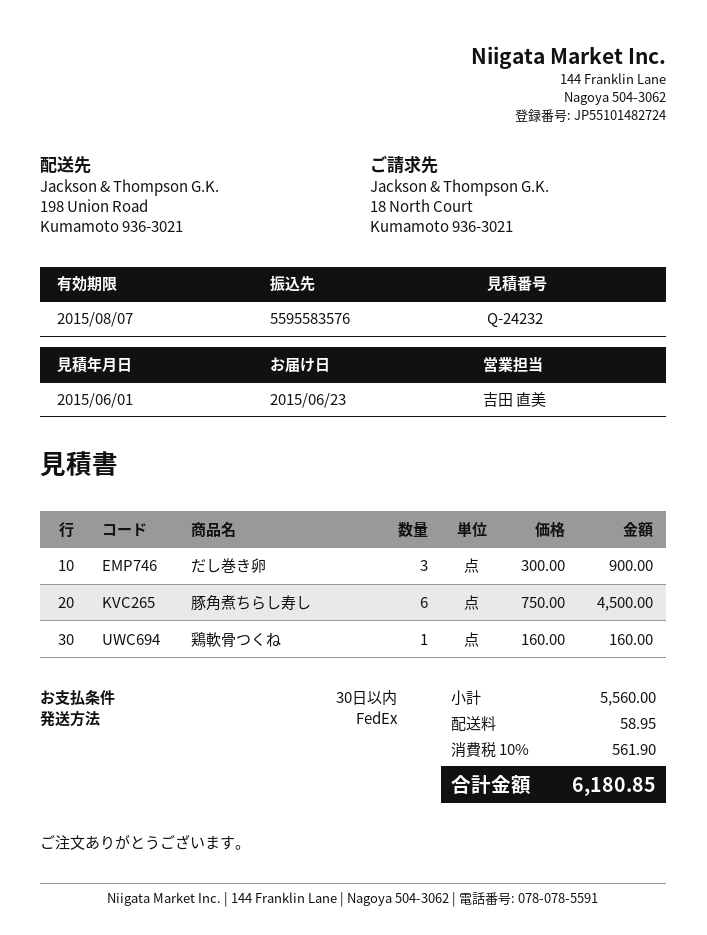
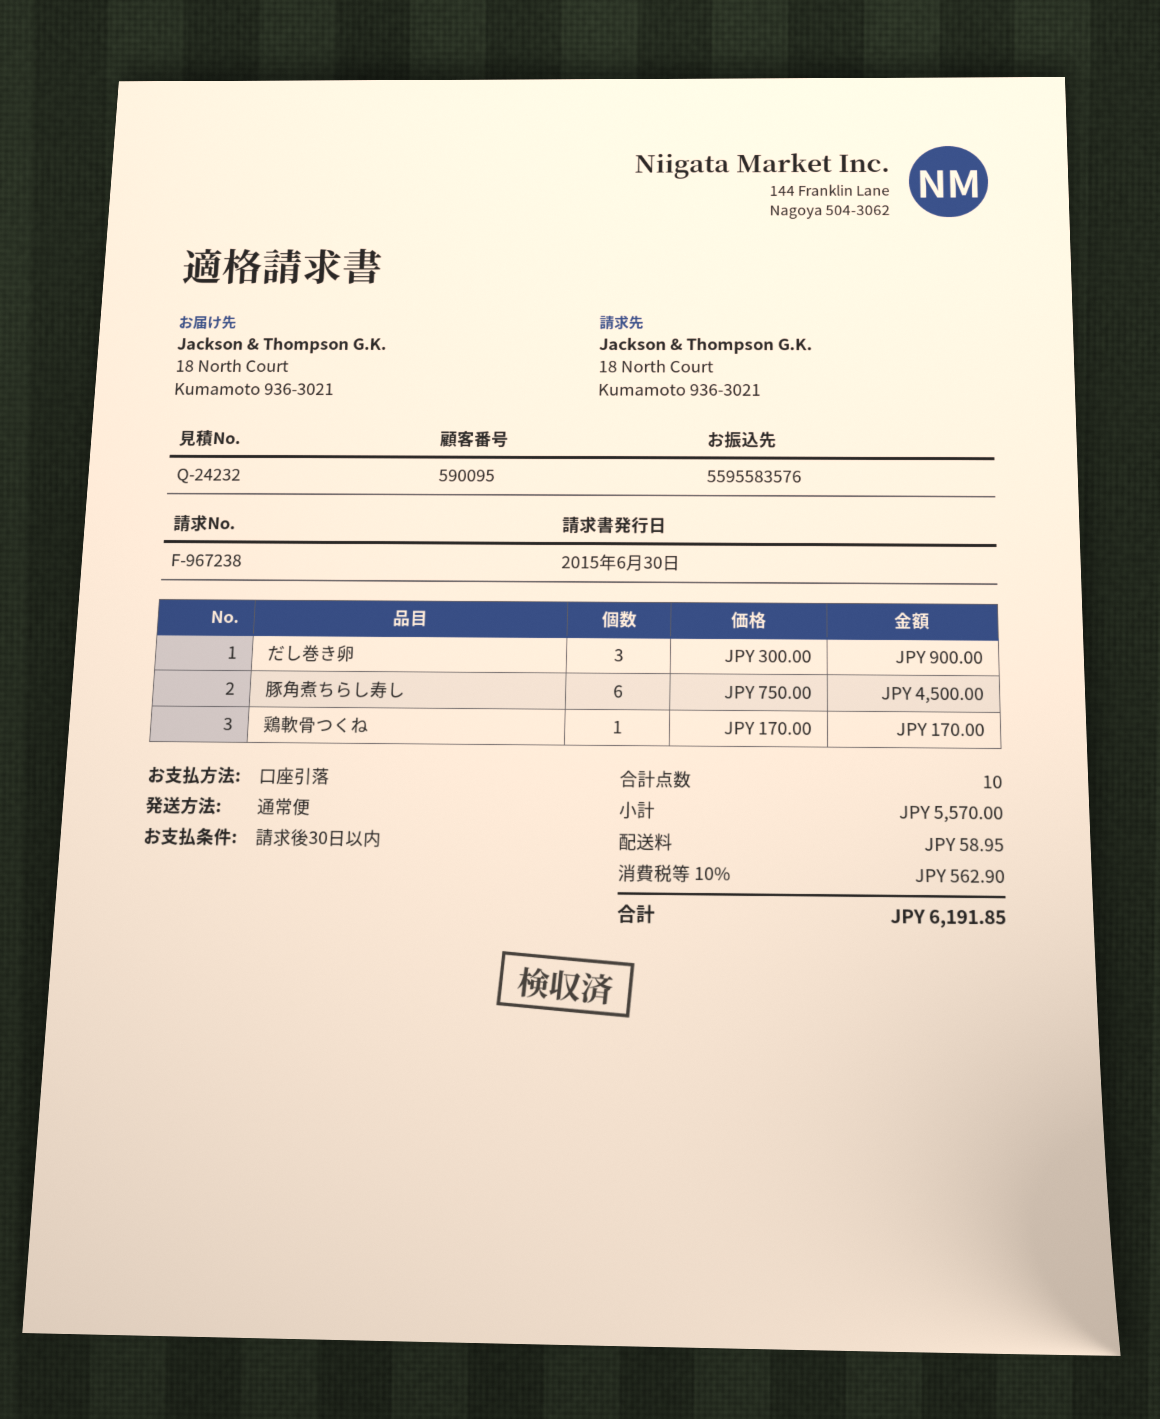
shipping method: FedEx -> standard
ship to: 198 Union Road, Kumamoto 936-3021 -> 18 North Court, Kumamoto 936-3021
鶏軟骨つくね: 1 x 160.00 = 160.00 -> 1 x 170.00 = 170.00
subtotal: 5560.00 -> 5570.00
tax: 10% = 561.90 -> 10% = 562.90
total: 6180.85 -> 6191.85

